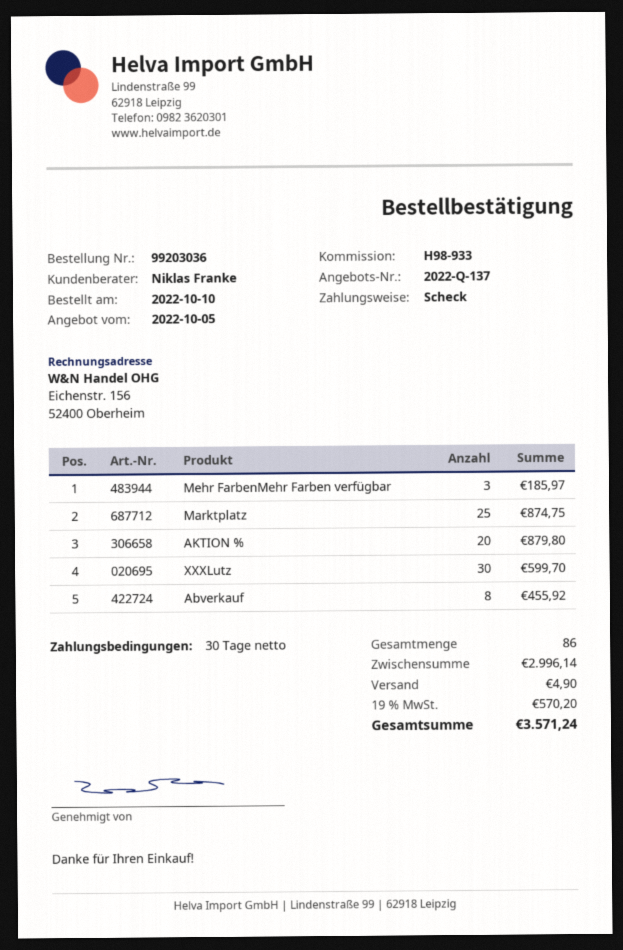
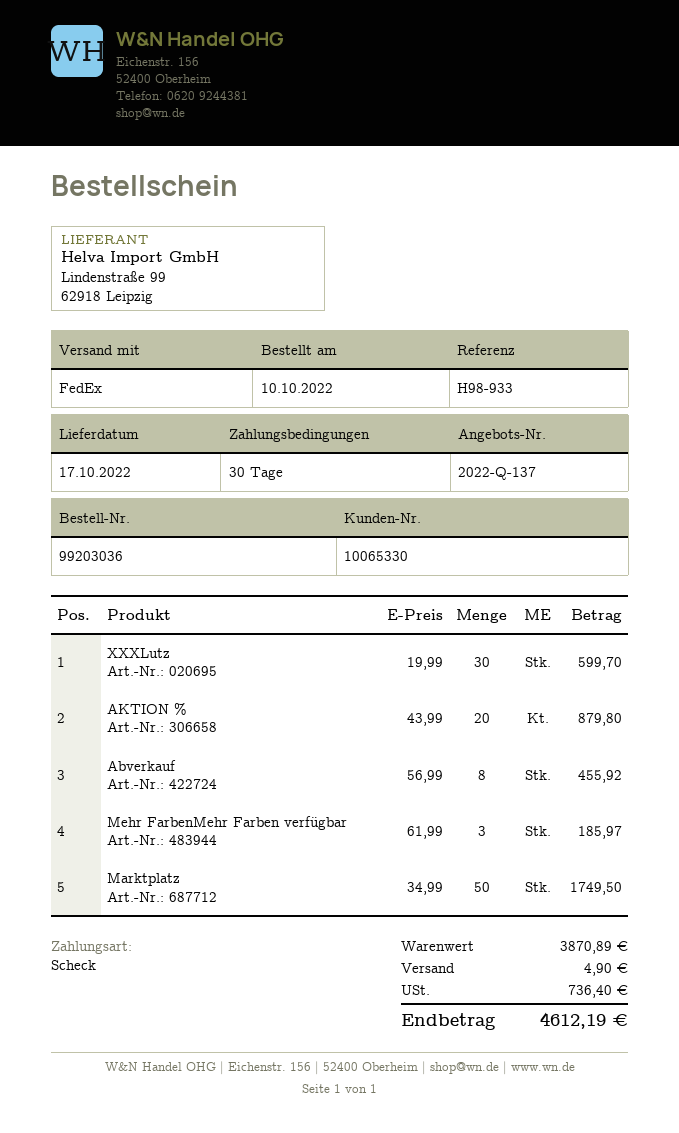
Marktplatz: 25 for 874.75 -> 50 for 1749.50
subtotal: 2996.14 -> 3870.89
tax: 570.20 -> 736.40
total: 3571.24 -> 4612.19

